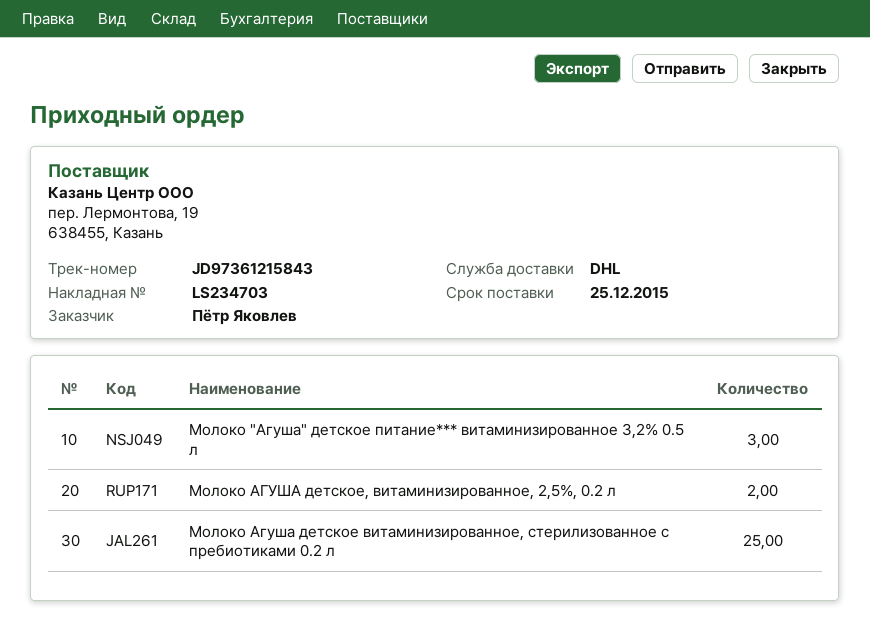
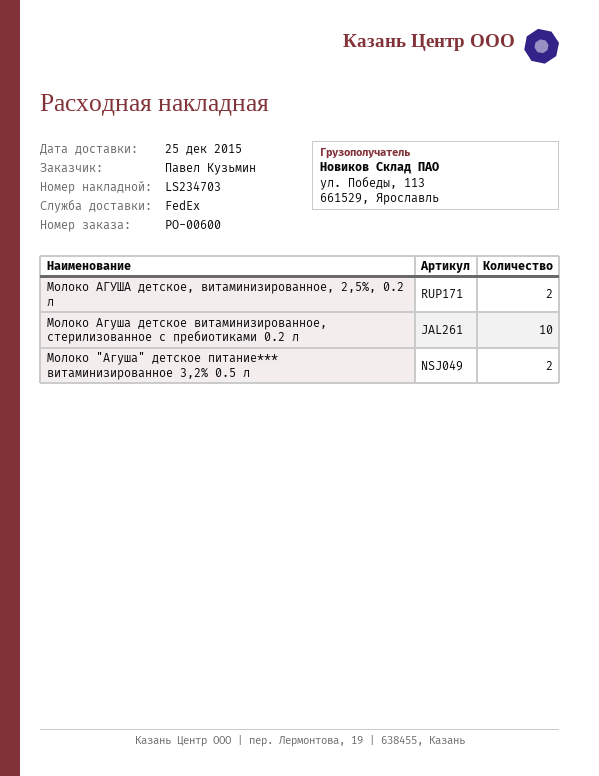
ordered by: Пётр Яковлев -> Павел Кузьмин
shipping method: DHL -> FedEx
Молоко "Агуша" детское питание*** витаминизированное 3,2% 0.5 л: 3 -> 2
Молоко Агуша детское витаминизированное, стерилизованное с пребиотиками 0.2 л: 25 -> 10

